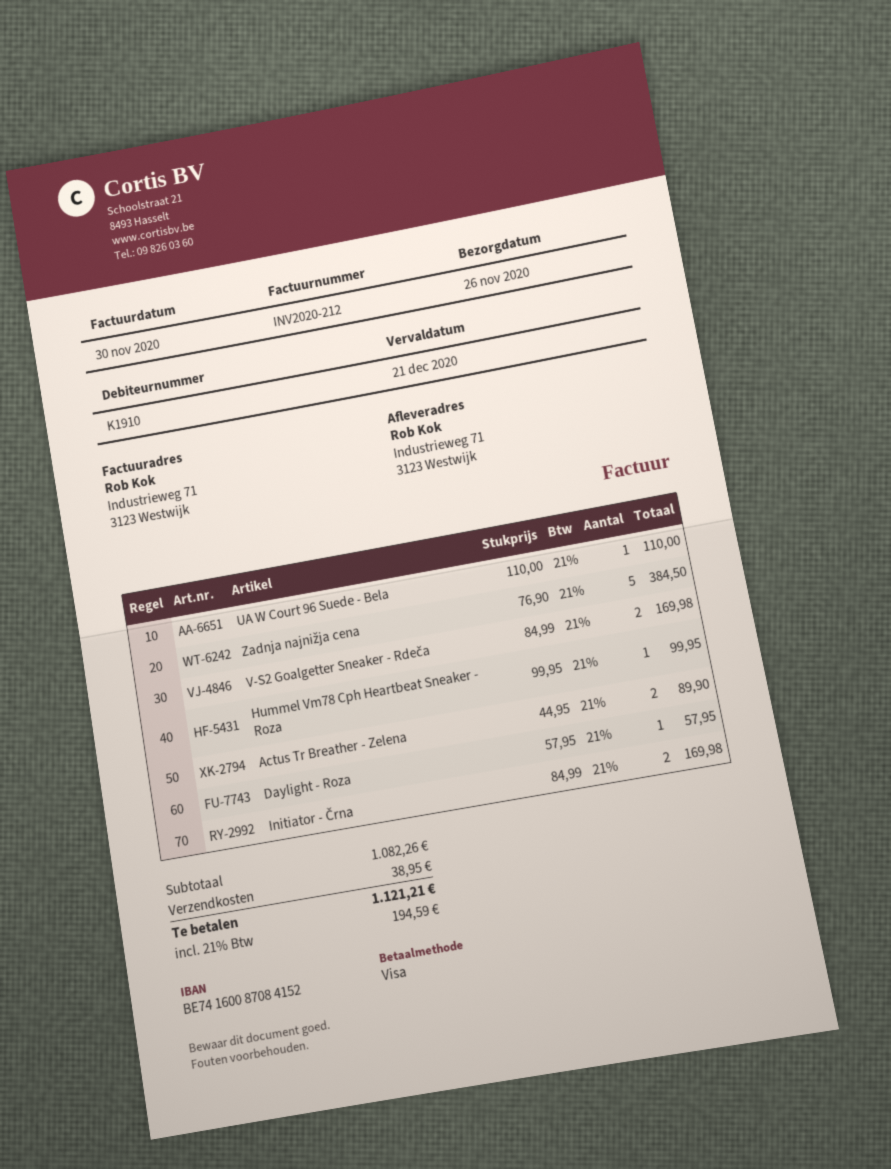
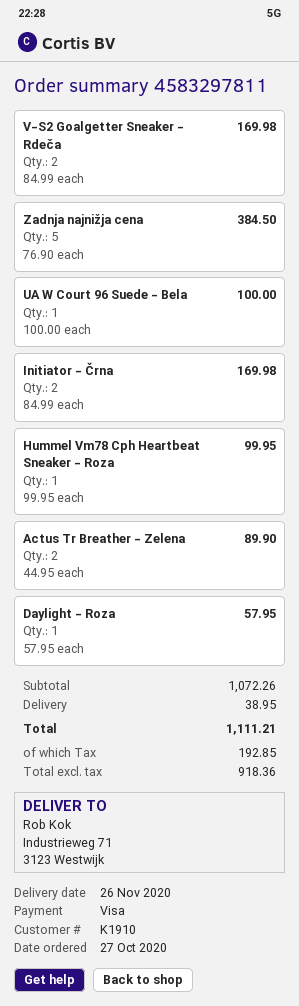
UA W Court 96 Suede - Bela: 1 x 110.00 = 110.00 -> 1 x 100.00 = 100.00
subtotal: 1082.26 -> 1072.26
tax: 194.59 -> 192.85
total: 1121.21 -> 1111.21

